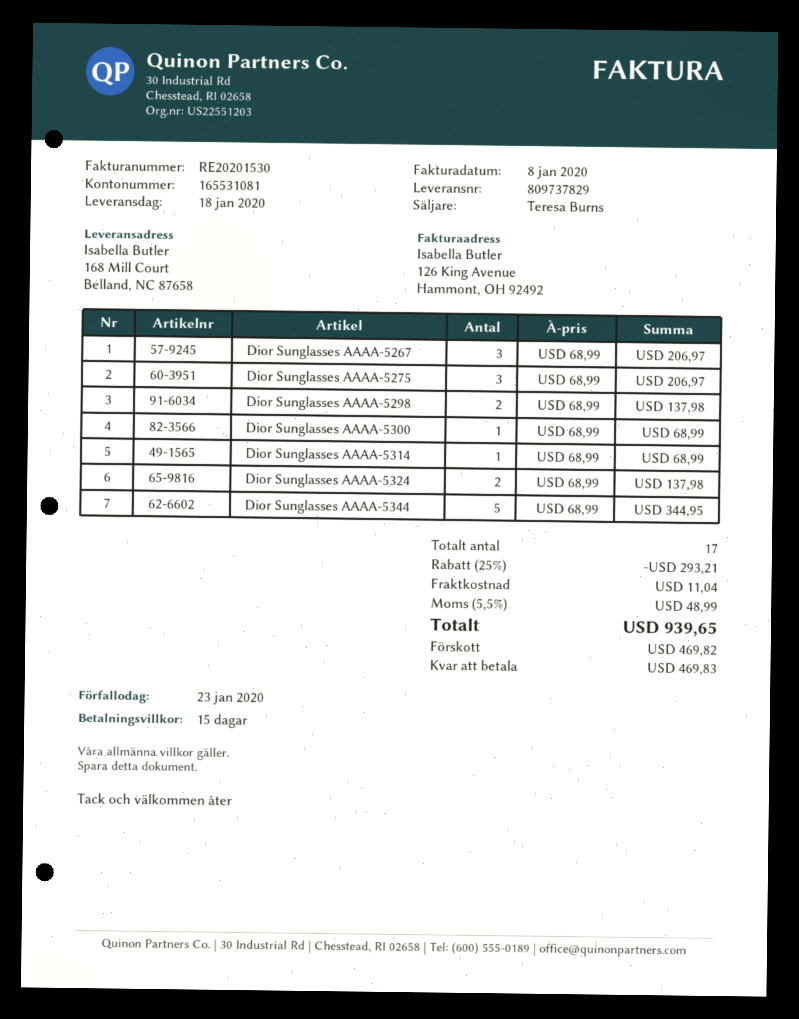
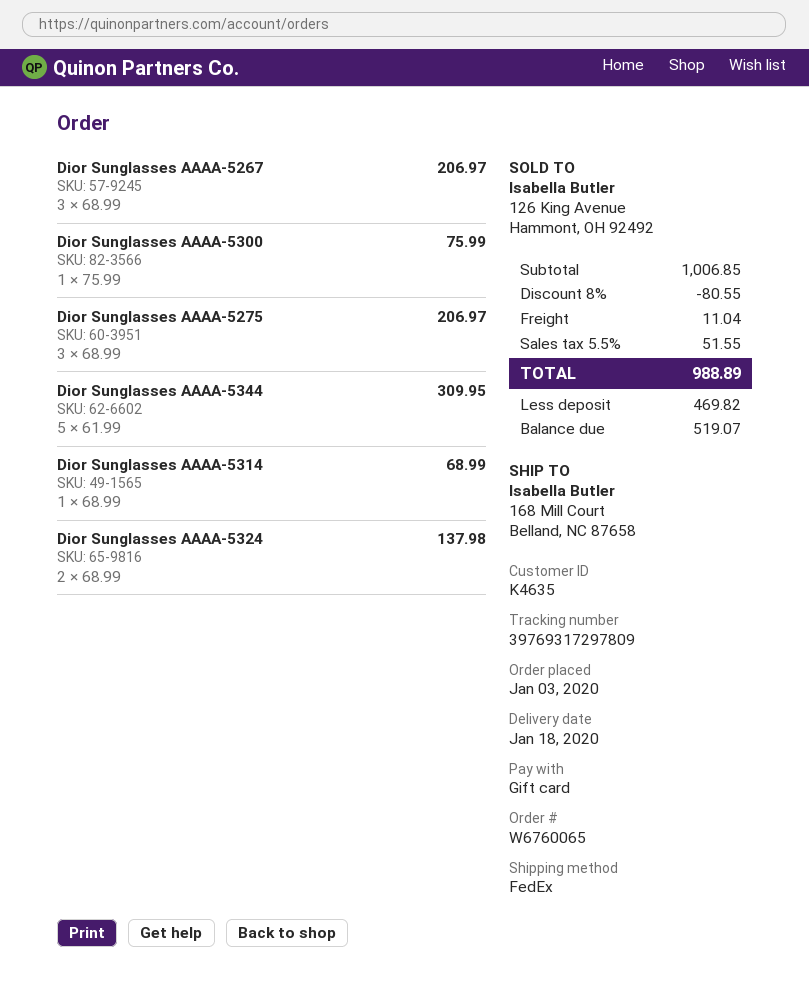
Dior Sunglasses AAAA-5298: 2 x 68.99 = 137.98 -> none
Dior Sunglasses AAAA-5300: 1 x 68.99 = 68.99 -> 1 x 75.99 = 75.99
Dior Sunglasses AAAA-5344: 5 x 68.99 = 344.95 -> 5 x 61.99 = 309.95
discount: 25% = 293.21 -> 8% = 80.55
tax: 5.5% = 48.99 -> 5.5% = 51.55
total: 939.65 -> 988.89
balance: 469.83 -> 519.07

